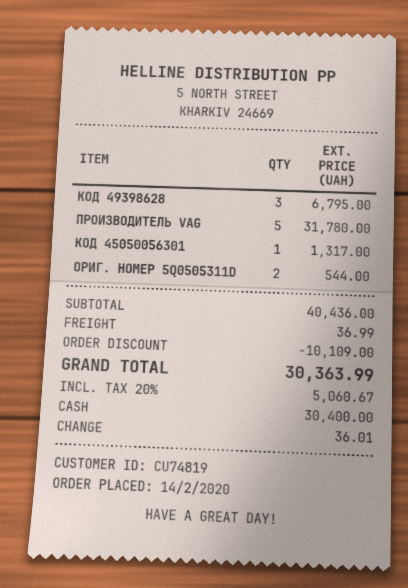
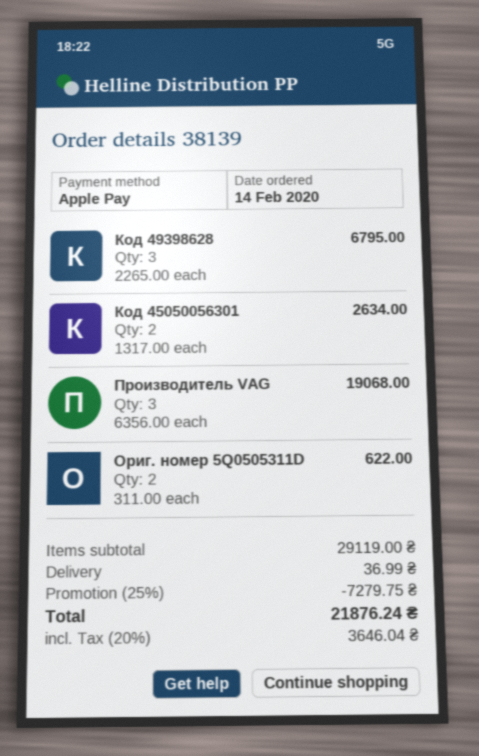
payment method: cash -> Apple Pay
ПРОИЗВОДИТЕЛЬ VAG: 5 for 31780.00 -> 3 for 19068.00
КОД 45050056301: 1 for 1317.00 -> 2 for 2634.00
ОРИГ. НОМЕР 5Q0505311D: 2 for 544.00 -> 2 for 622.00
subtotal: 40436.00 -> 29119.00
discount: 10109.00 -> 7279.75
tax: 20% = 5060.67 -> 20% = 3646.04
total: 30363.99 -> 21876.24

